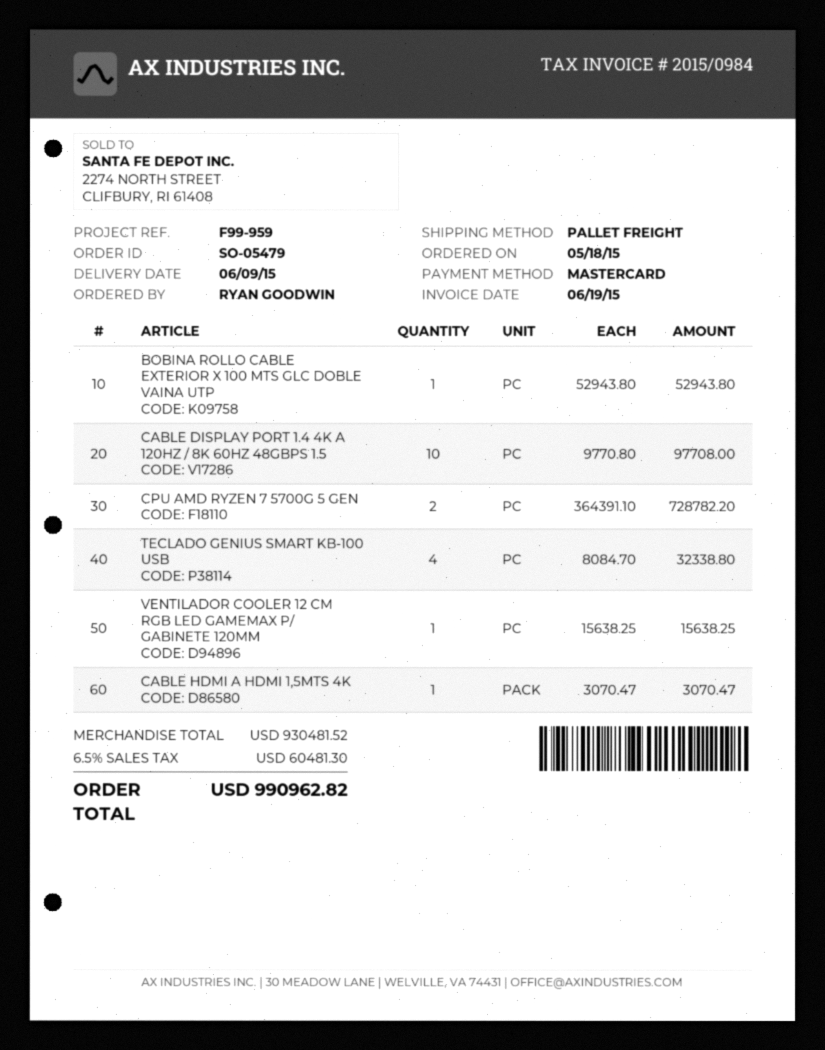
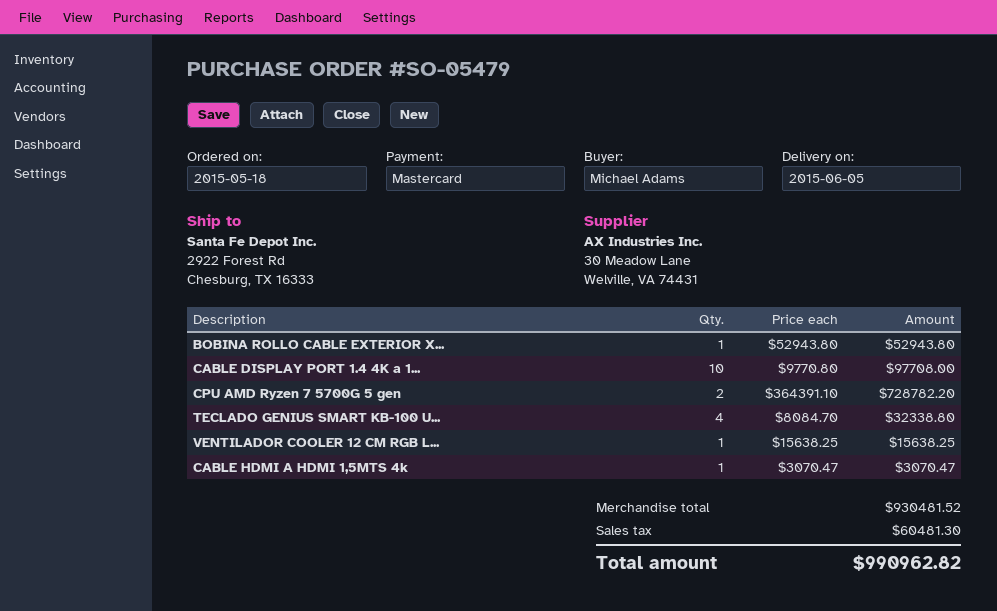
delivery date: 2015-06-09 -> 2015-06-05
ordered by: RYAN GOODWIN -> Michael Adams

